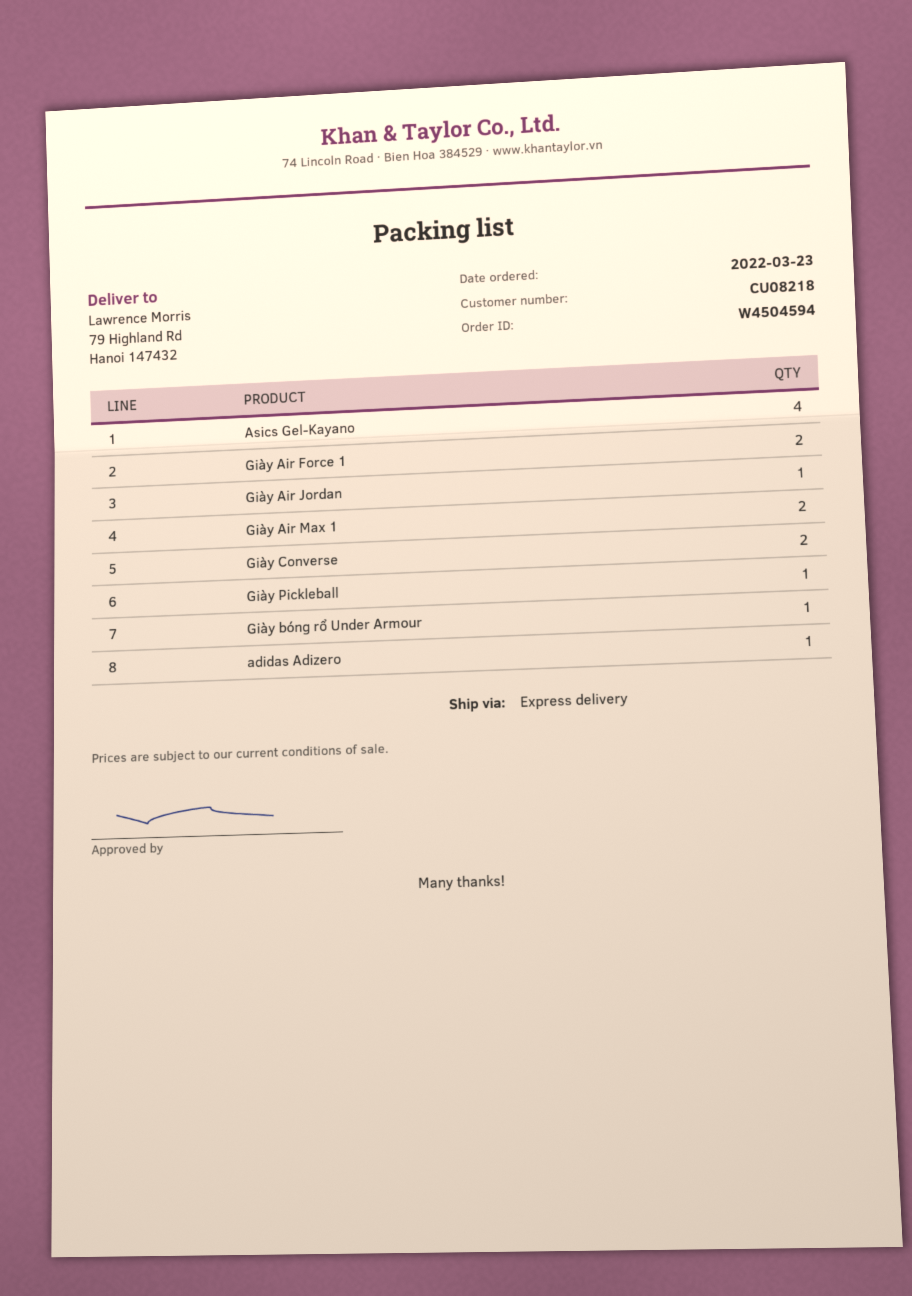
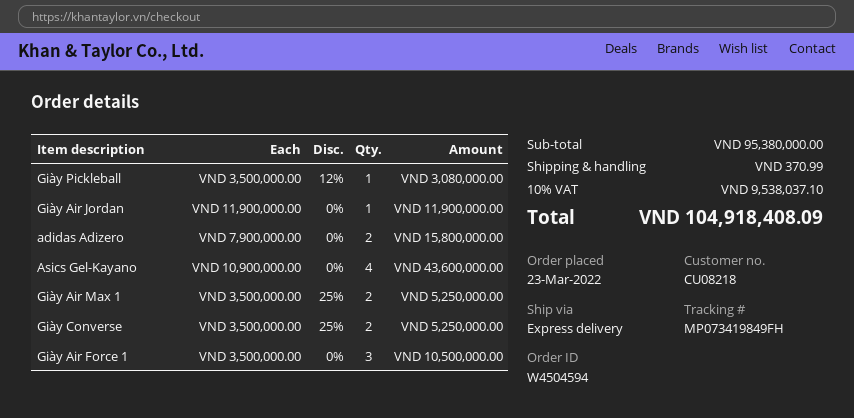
Giày Air Force 1: 2 -> 3
Giày bóng rổ Under Armour: 1 -> none
adidas Adizero: 1 -> 2

